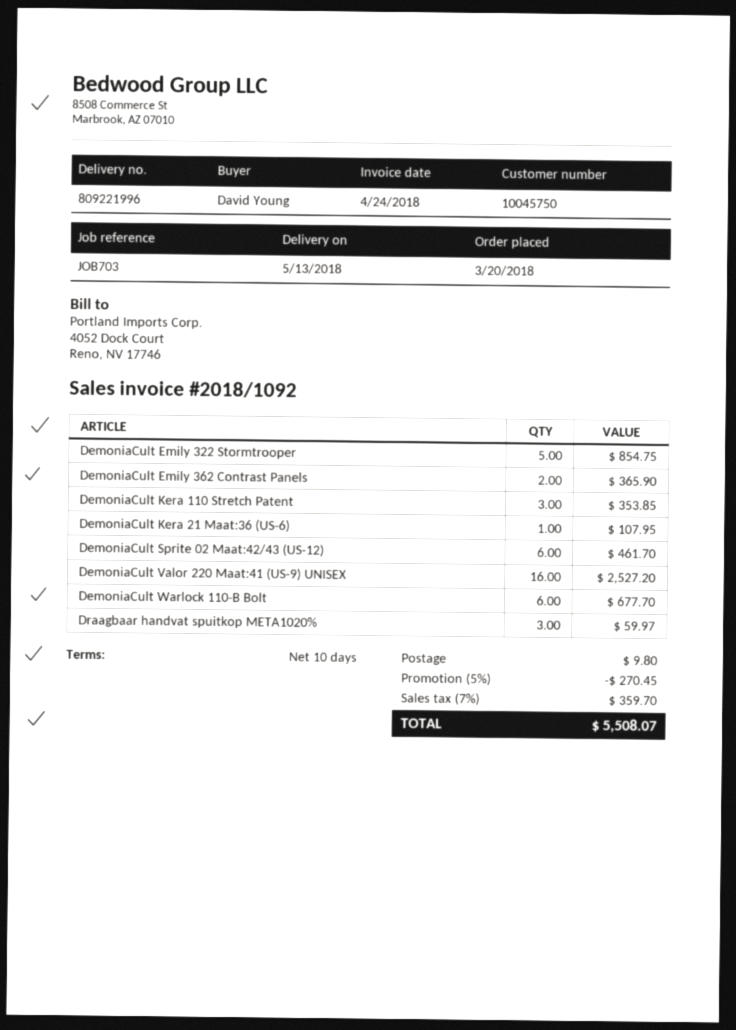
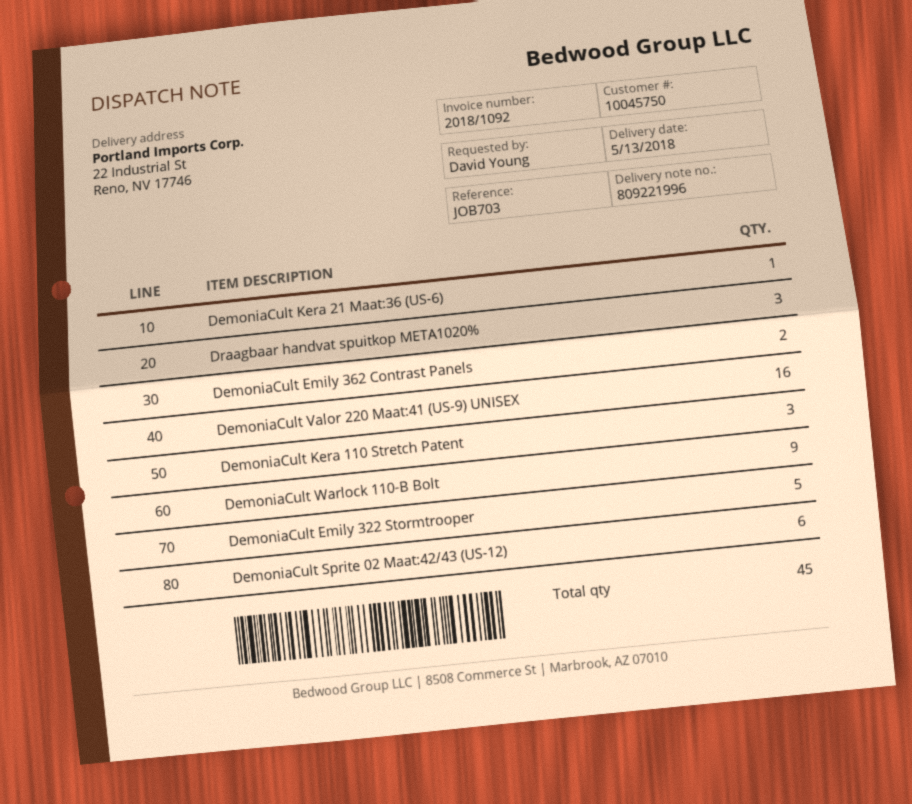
DemoniaCult Warlock 110-B Bolt: 6 -> 9

